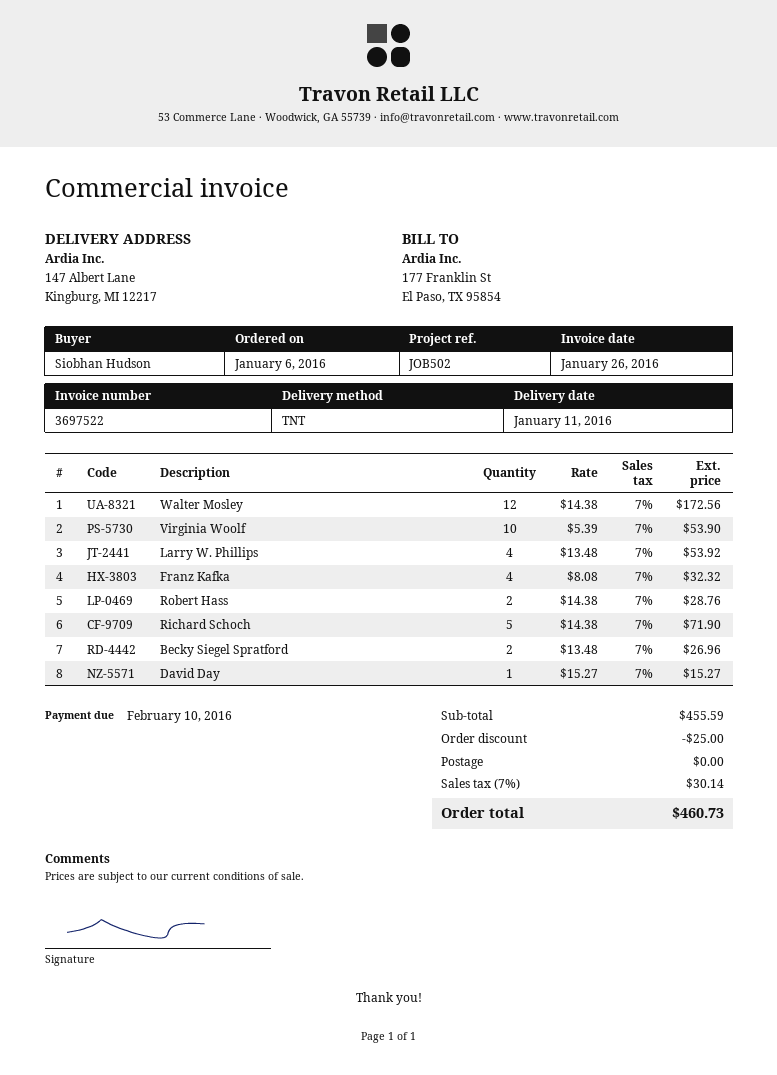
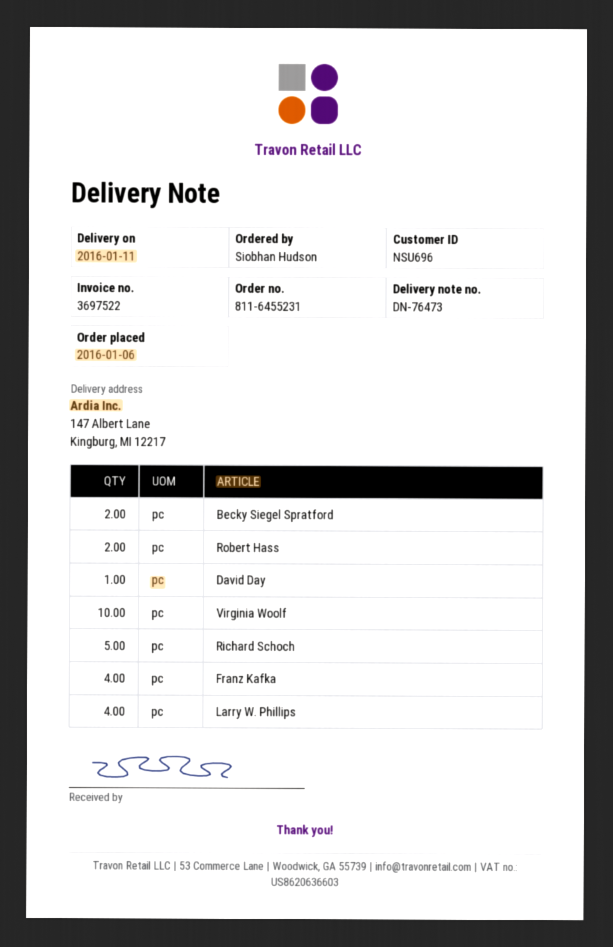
Walter Mosley: 12 -> none

